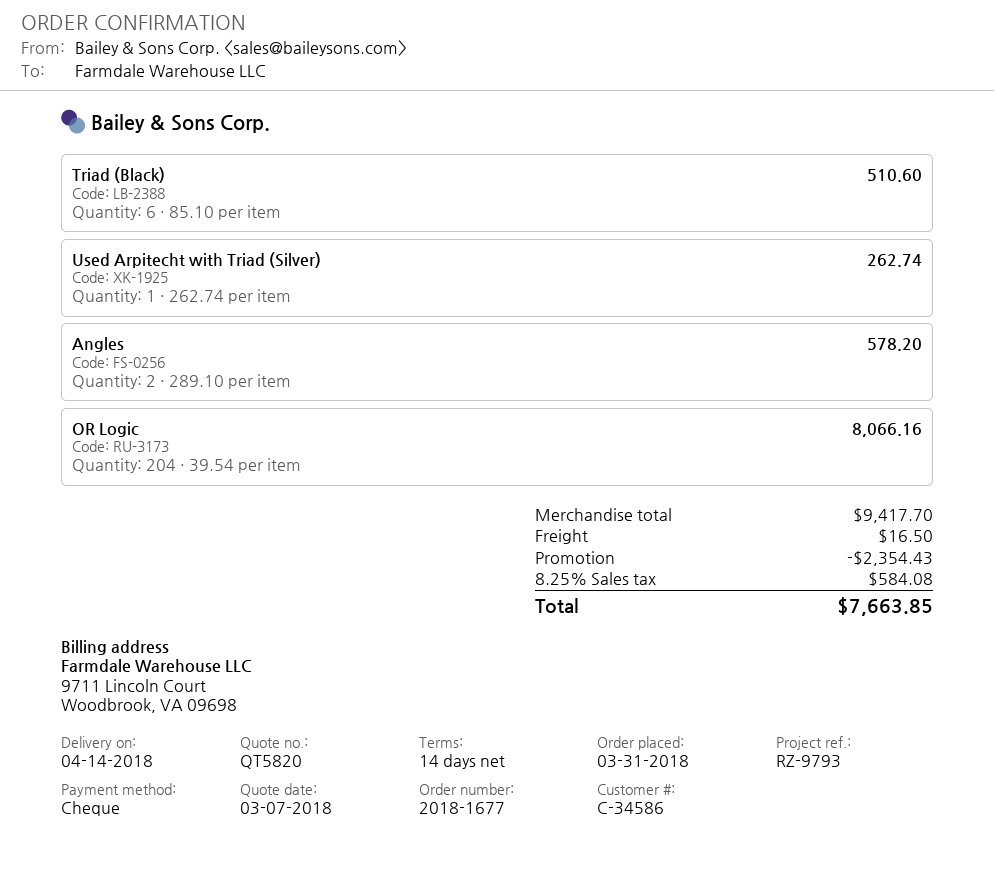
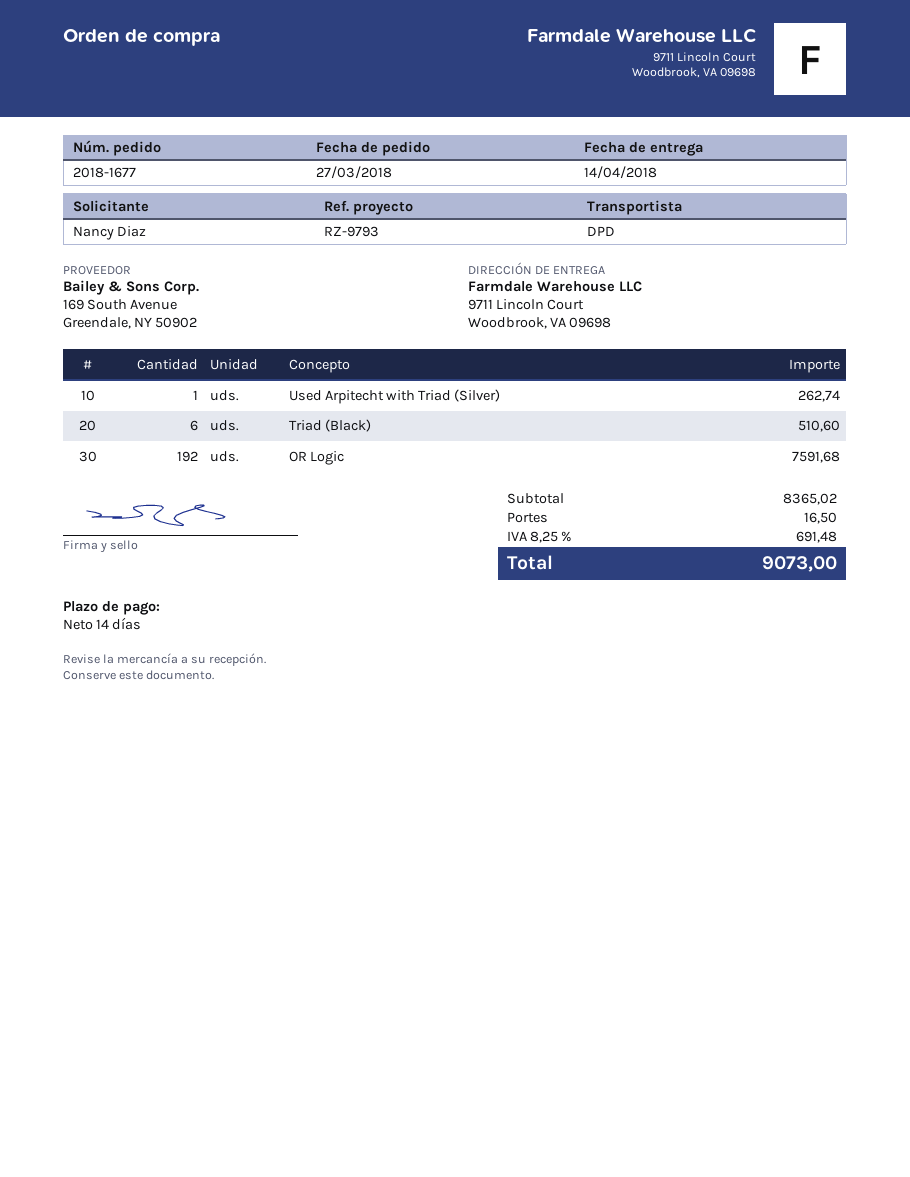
order date: 2018-03-31 -> 2018-03-27
Angles: 2 for 578.20 -> none
OR Logic: 204 for 8066.16 -> 192 for 7591.68
subtotal: 9417.70 -> 8365.02
discount: 2354.43 -> none
tax: 8.25% = 584.08 -> 8.25% = 691.48
total: 7663.85 -> 9073.00

